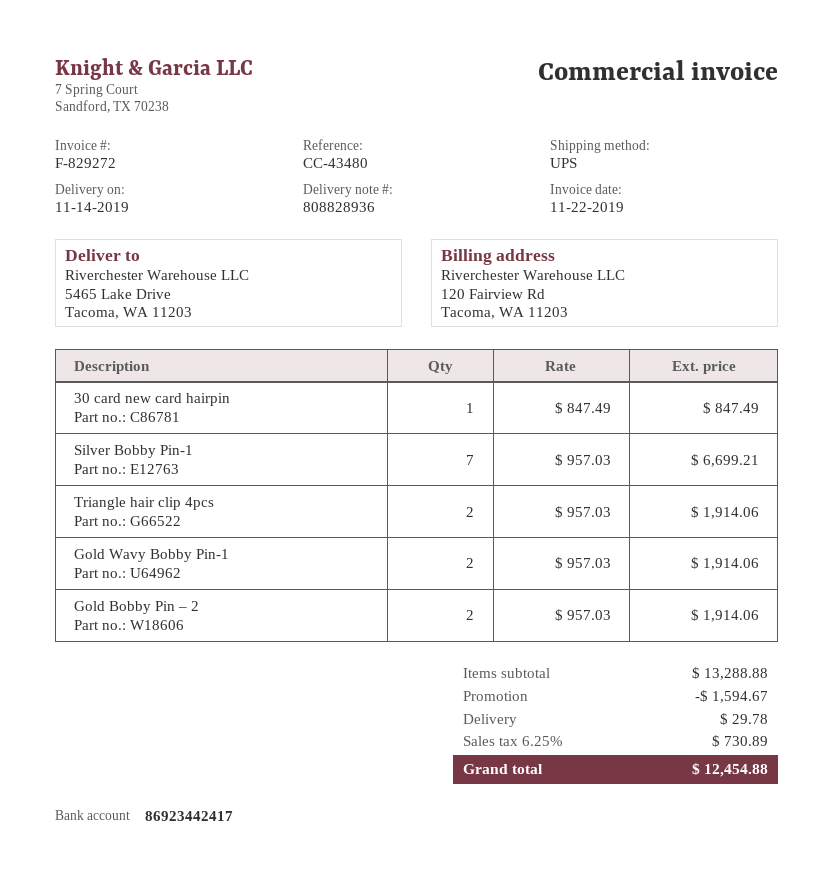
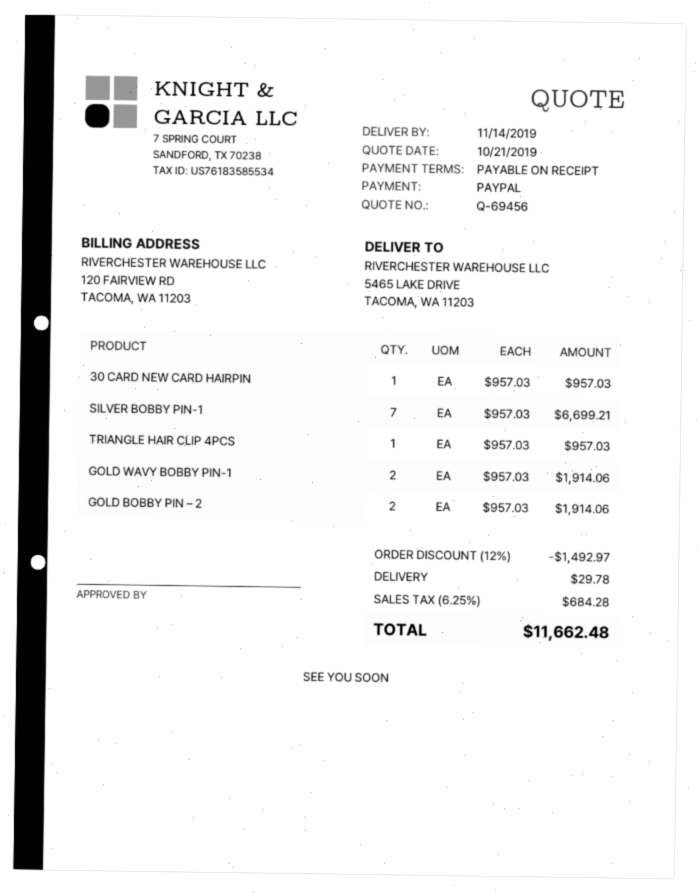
30 card new card hairpin: 1 x 847.49 = 847.49 -> 1 x 957.03 = 957.03
Triangle hair clip 4pcs: 2 x 957.03 = 1914.06 -> 1 x 957.03 = 957.03
discount: 1594.67 -> 1492.97
tax: 6.25% = 730.89 -> 6.25% = 684.28
total: 12454.88 -> 11662.48

